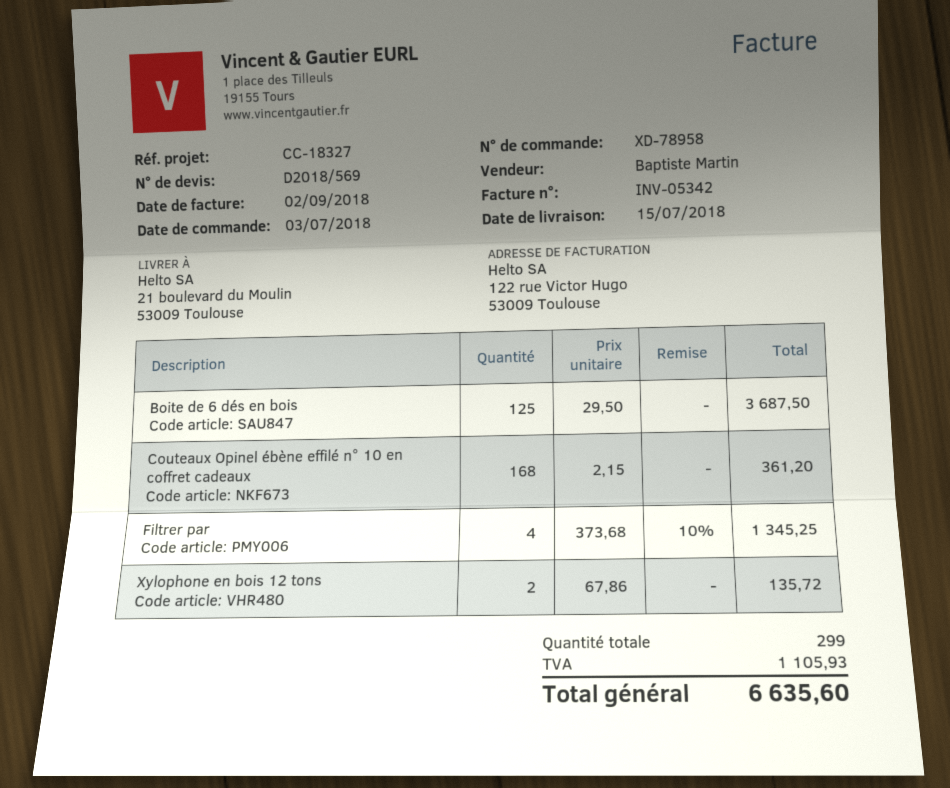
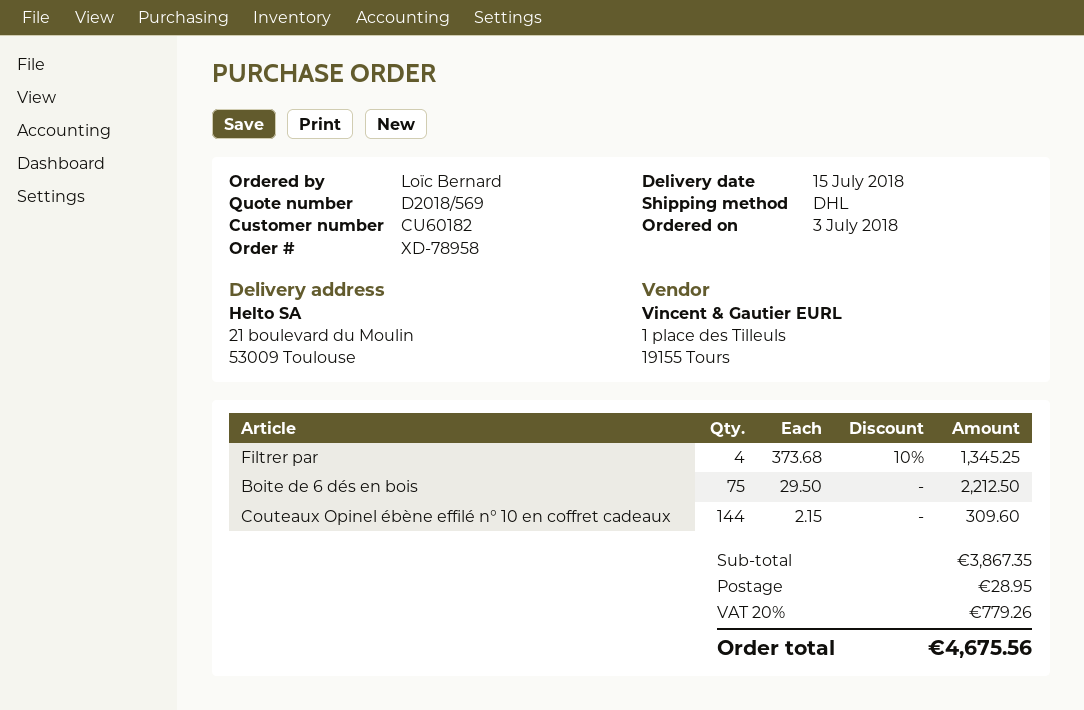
Boite de 6 dés en bois: 125 x 29.50 = 3687.50 -> 75 x 29.50 = 2212.50
Couteaux Opinel ébène effilé n° 10 en coffret cadeaux: 168 x 2.15 = 361.20 -> 144 x 2.15 = 309.60
Xylophone en bois 12 tons: 2 x 67.86 = 135.72 -> none
shipping: none -> 28.95
tax: 1105.93 -> 779.26
total: 6635.60 -> 4675.56

